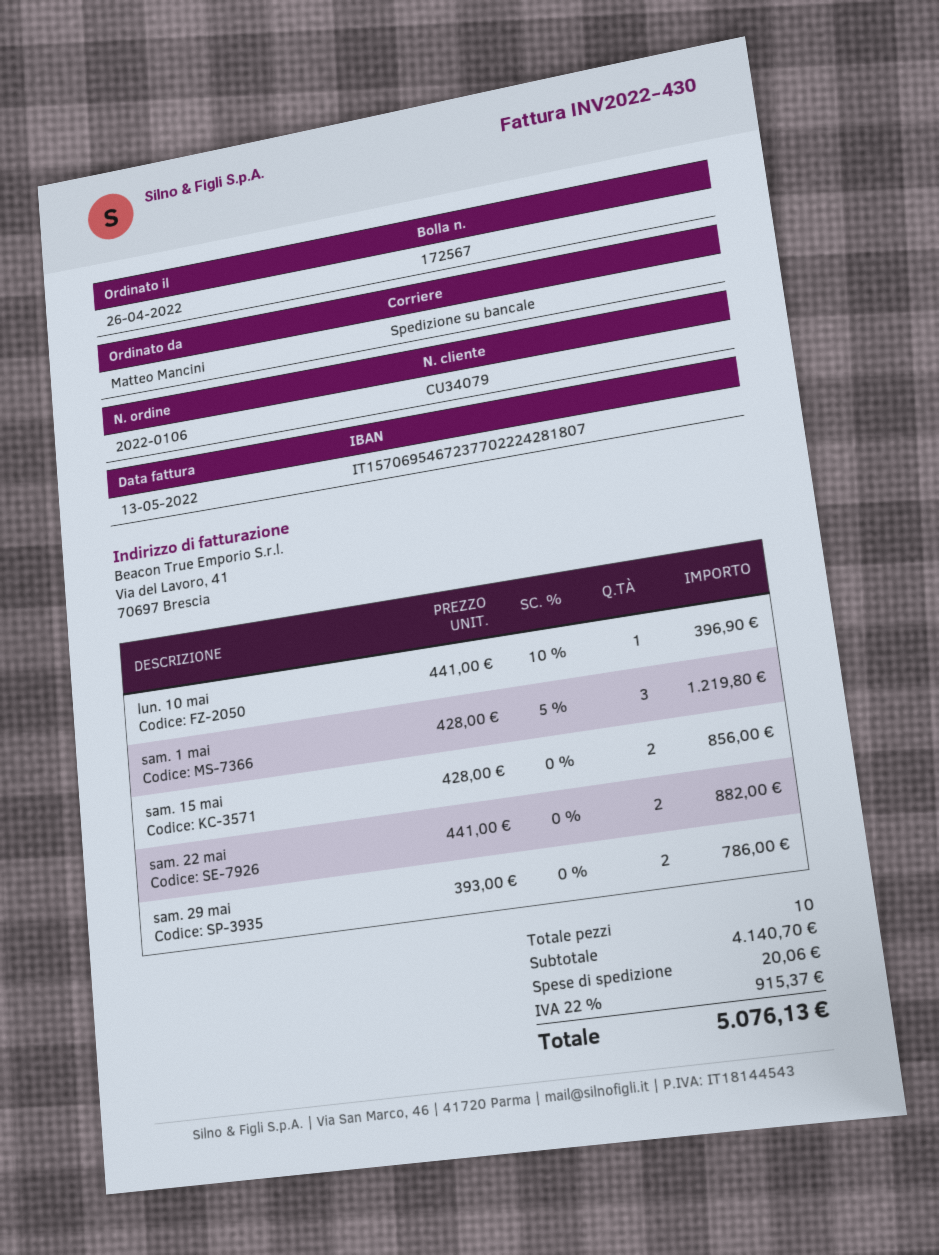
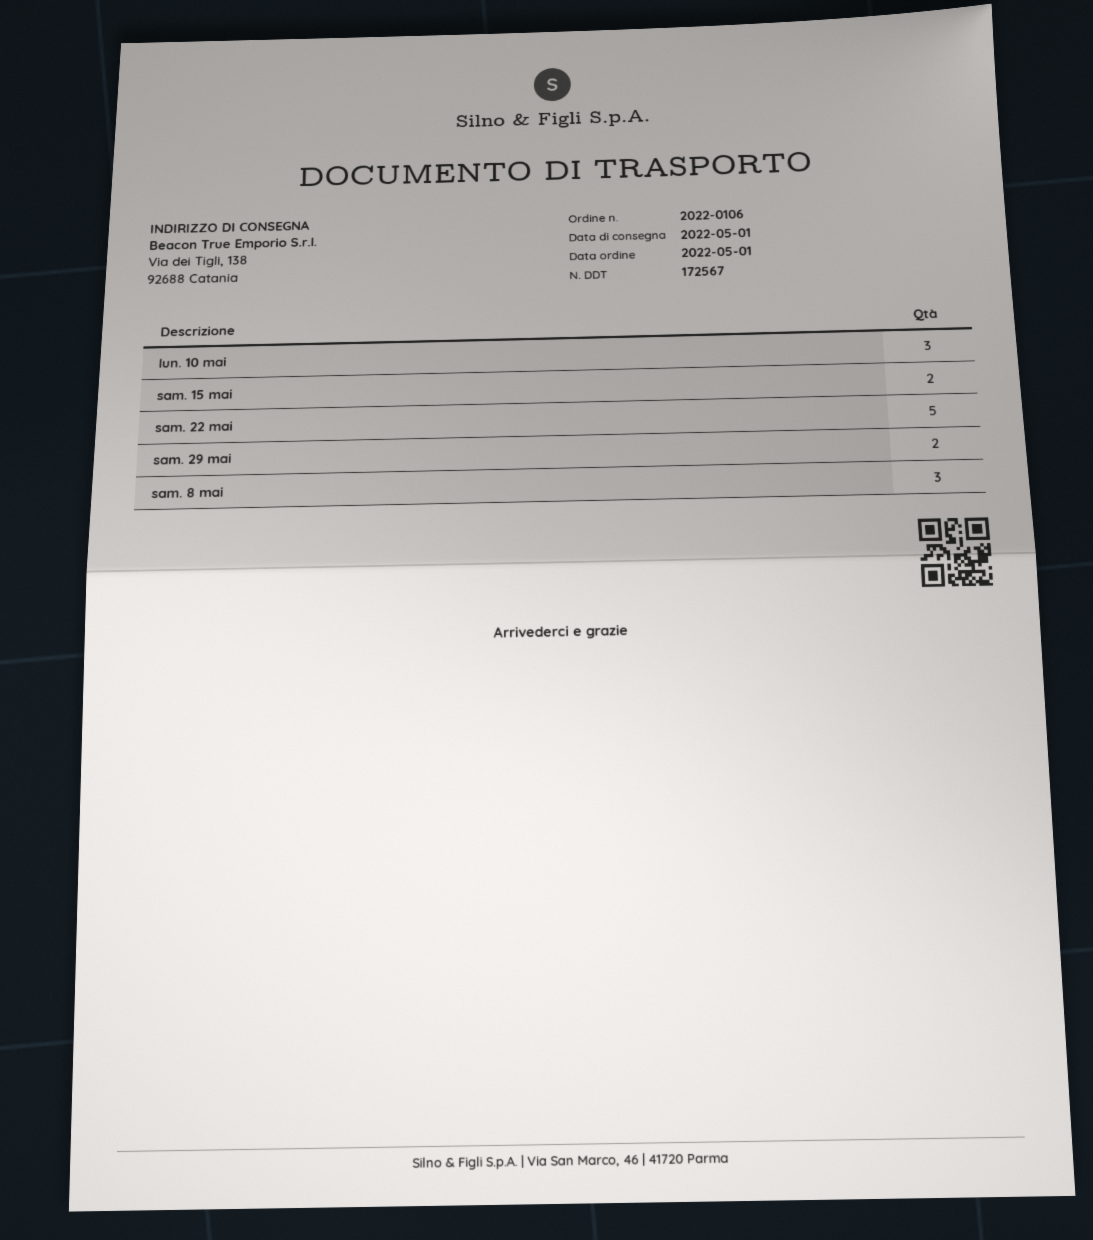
order date: 2022-04-26 -> 2022-05-01
lun. 10 mai: 1 -> 3
sam. 1 mai: 3 -> none
sam. 22 mai: 2 -> 5
sam. 8 mai: none -> 3

